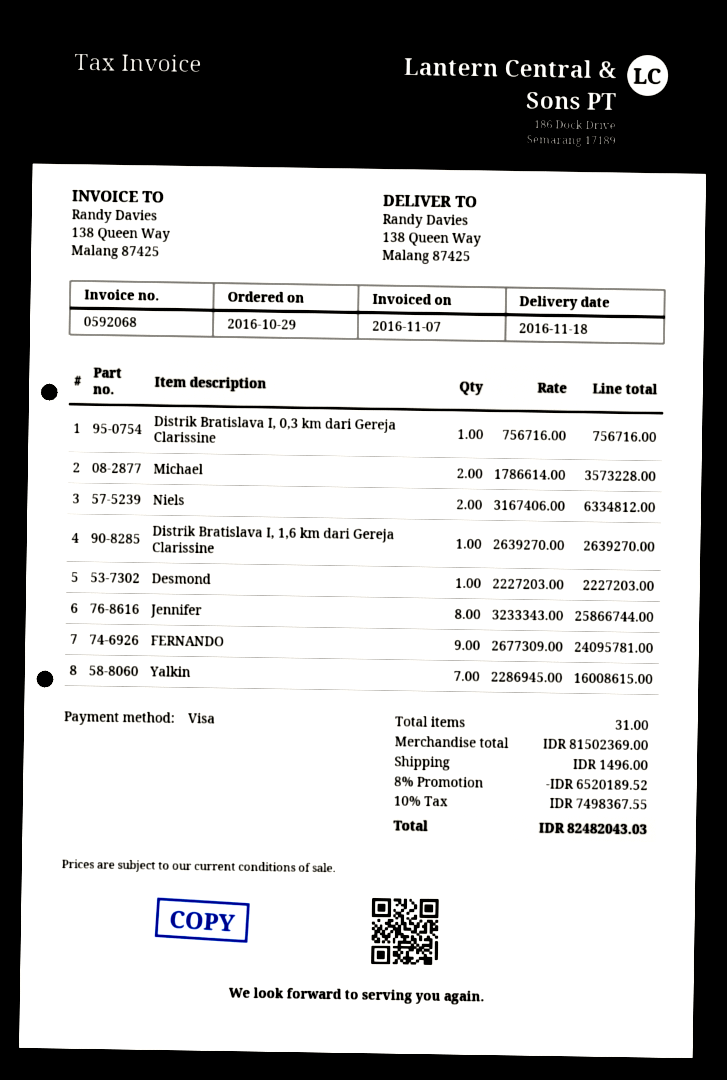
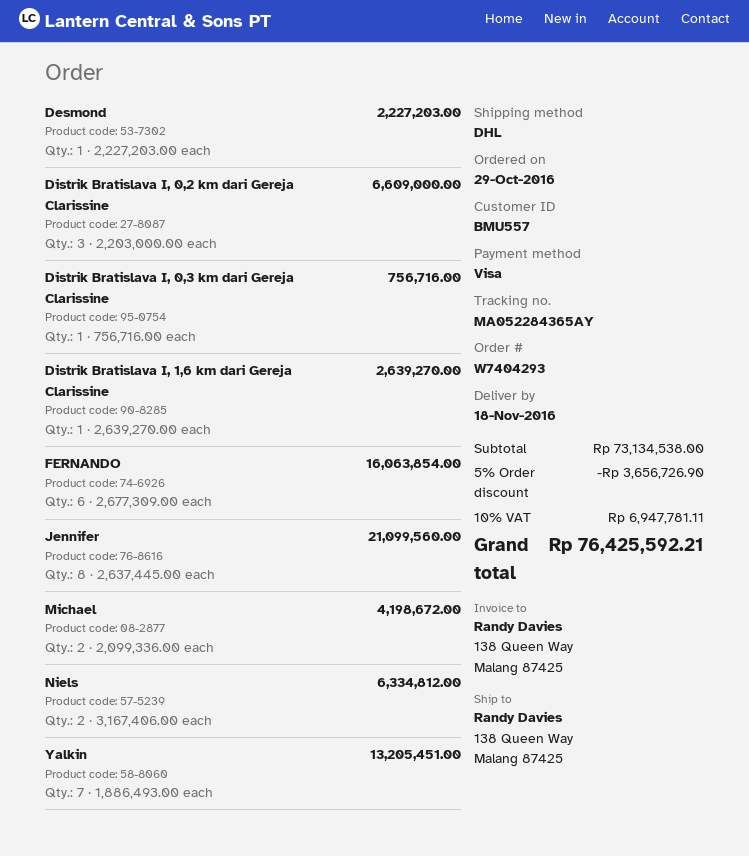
Michael: 2 x 1786614.00 = 3573228.00 -> 2 x 2099336.00 = 4198672.00
Jennifer: 8 x 3233343.00 = 25866744.00 -> 8 x 2637445.00 = 21099560.00
FERNANDO: 9 x 2677309.00 = 24095781.00 -> 6 x 2677309.00 = 16063854.00
Yalkin: 7 x 2286945.00 = 16008615.00 -> 7 x 1886493.00 = 13205451.00
Distrik Bratislava I, 0,2 km dari Gereja Clarissine: none -> 3 x 2203000.00 = 6609000.00
subtotal: 81502369.00 -> 73134538.00
discount: 8% = 6520189.52 -> 5% = 3656726.90
shipping: 1496.00 -> none
tax: 10% = 7498367.55 -> 10% = 6947781.11
total: 82482043.03 -> 76425592.21

